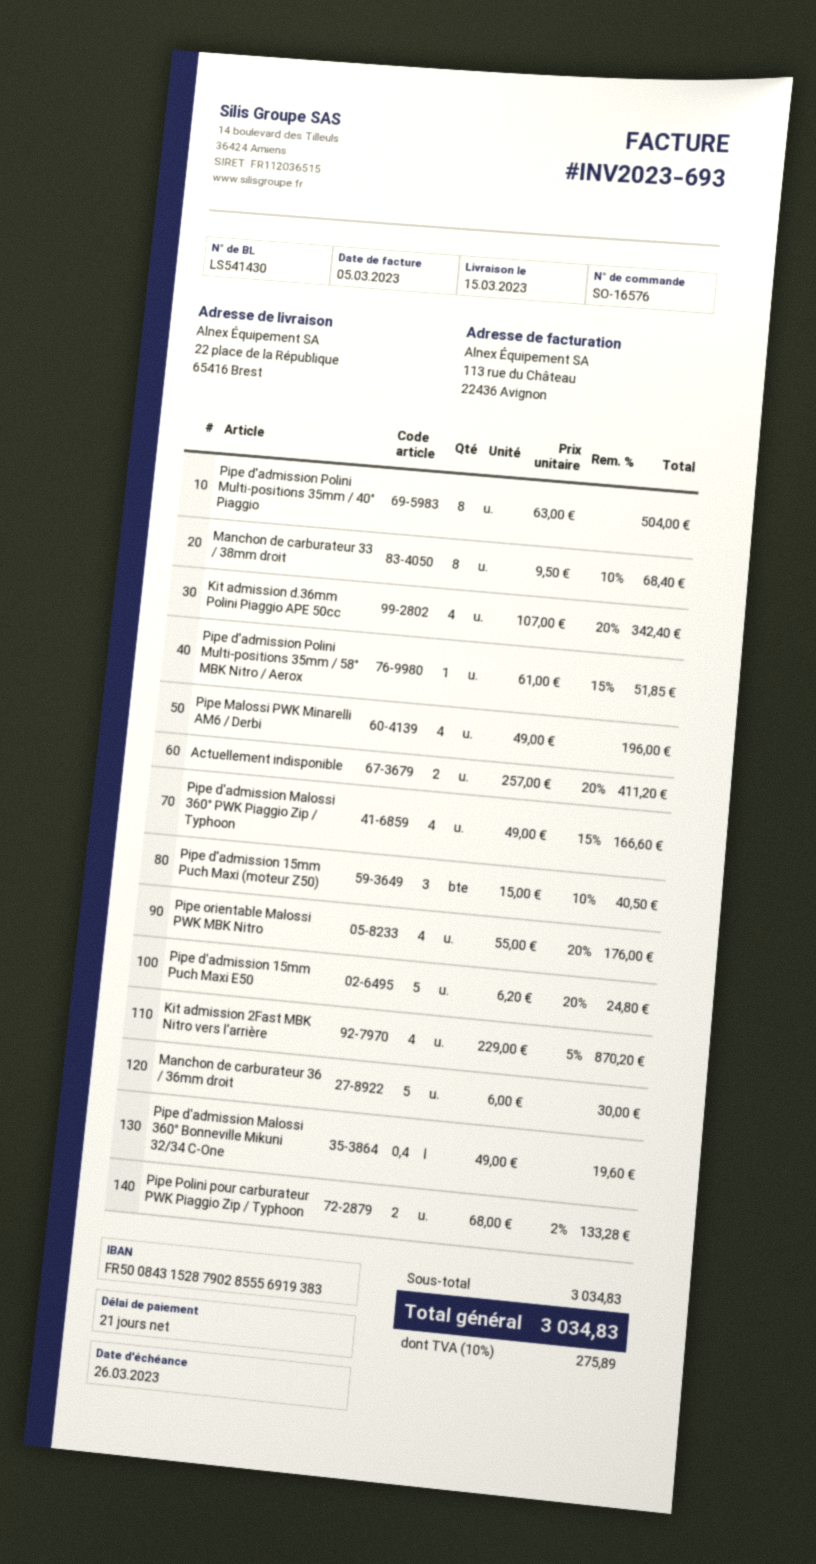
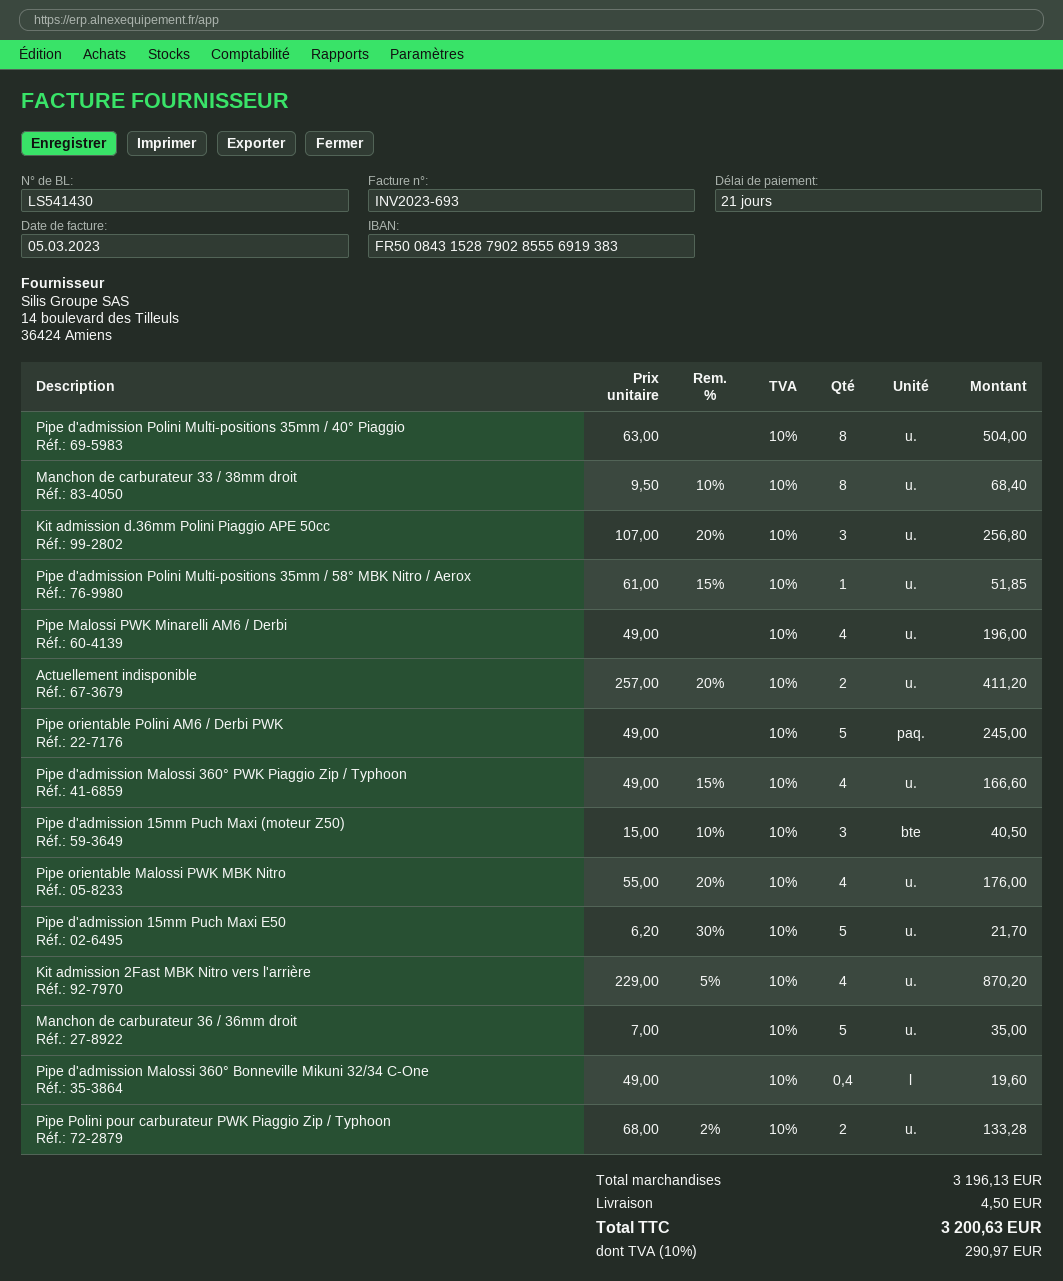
Kit admission d.36mm Polini Piaggio APE 50cc: 4 x 107.00 - 20% = 342.40 -> 3 x 107.00 - 20% = 256.80
Pipe d'admission 15mm Puch Maxi E50: 5 x 6.20 - 20% = 24.80 -> 5 x 6.20 - 30% = 21.70
Manchon de carburateur 36 / 36mm droit: 5 x 6.00 = 30.00 -> 5 x 7.00 = 35.00
Pipe orientable Polini AM6 / Derbi PWK: none -> 5 x 49.00 = 245.00
subtotal: 3034.83 -> 3196.13
shipping: none -> 4.50
tax: 10% = 275.89 -> 10% = 290.97
total: 3034.83 -> 3200.63

